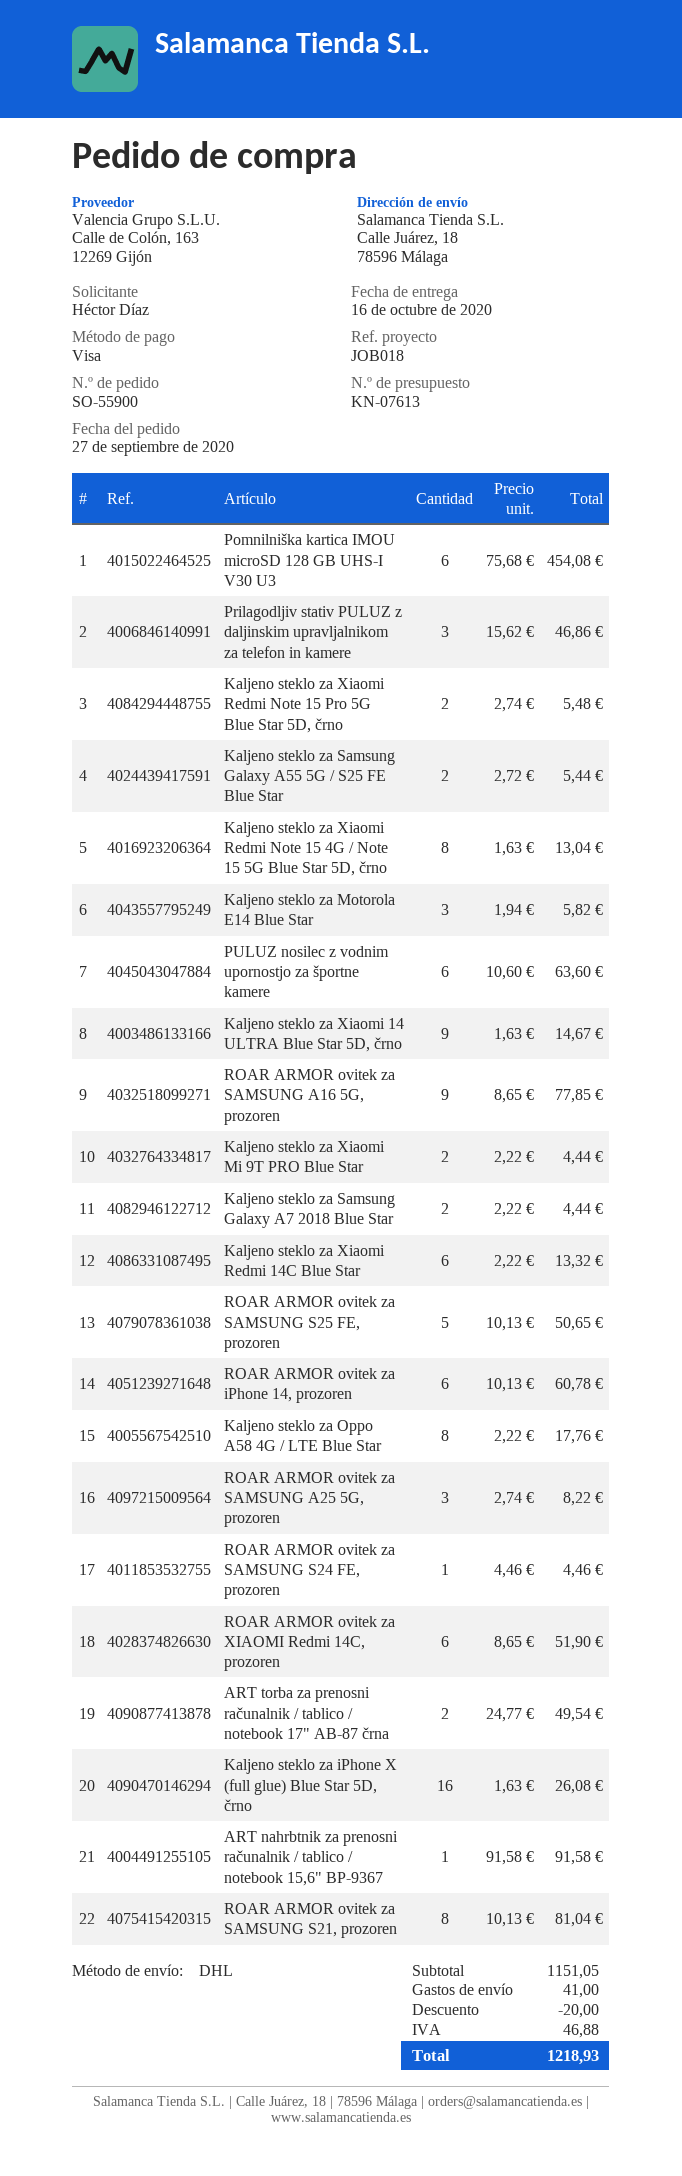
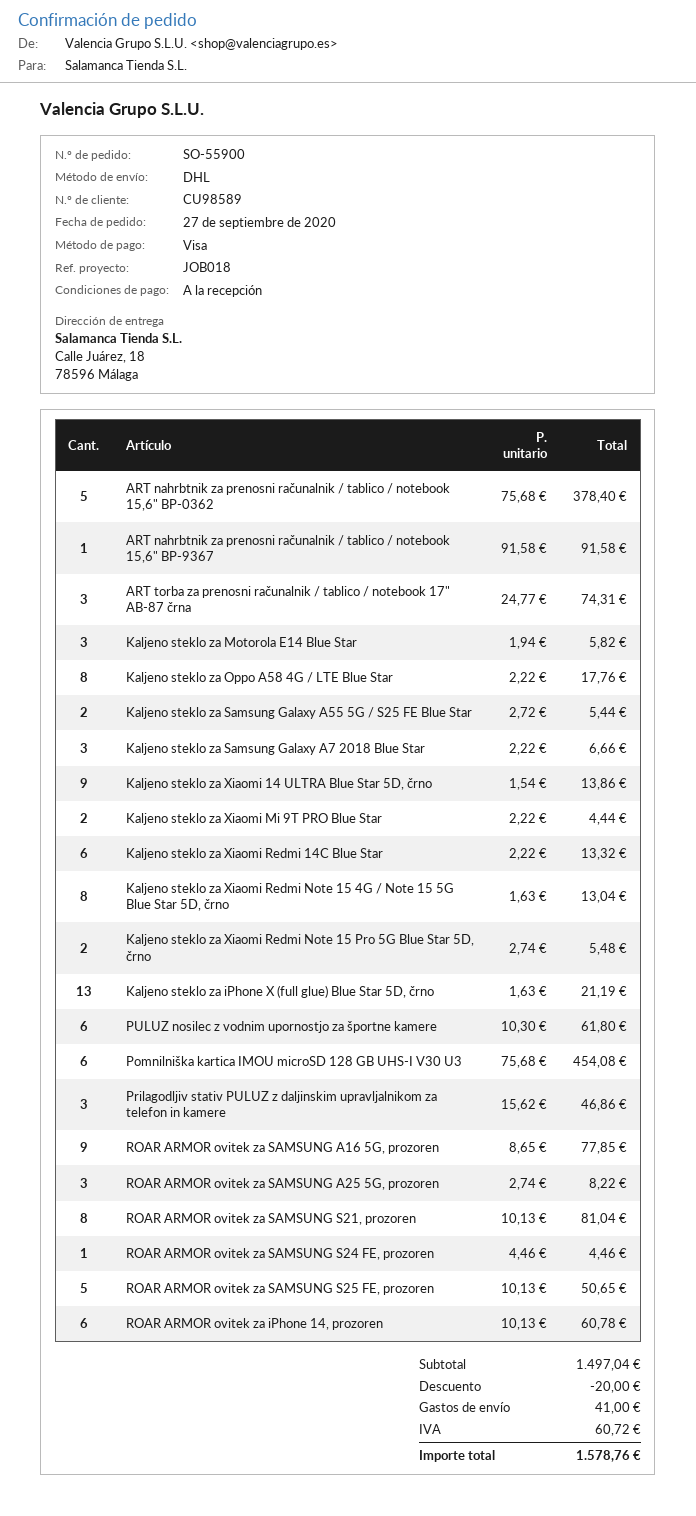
PULUZ nosilec z vodnim upornostjo za športne kamere: 6 x 10.60 = 63.60 -> 6 x 10.30 = 61.80
Kaljeno steklo za Xiaomi 14 ULTRA Blue Star 5D, črno: 9 x 1.63 = 14.67 -> 9 x 1.54 = 13.86
Kaljeno steklo za Samsung Galaxy A7 2018 Blue Star: 2 x 2.22 = 4.44 -> 3 x 2.22 = 6.66
ROAR ARMOR ovitek za XIAOMI Redmi 14C, prozoren: 6 x 8.65 = 51.90 -> none
ART torba za prenosni računalnik / tablico / notebook 17" AB-87 črna: 2 x 24.77 = 49.54 -> 3 x 24.77 = 74.31
Kaljeno steklo za iPhone X (full glue) Blue Star 5D, črno: 16 x 1.63 = 26.08 -> 13 x 1.63 = 21.19
ART nahrbtnik za prenosni računalnik / tablico / notebook 15,6" BP-0362: none -> 5 x 75.68 = 378.40
subtotal: 1151.05 -> 1497.04
tax: 46.88 -> 60.72
total: 1218.93 -> 1578.76

